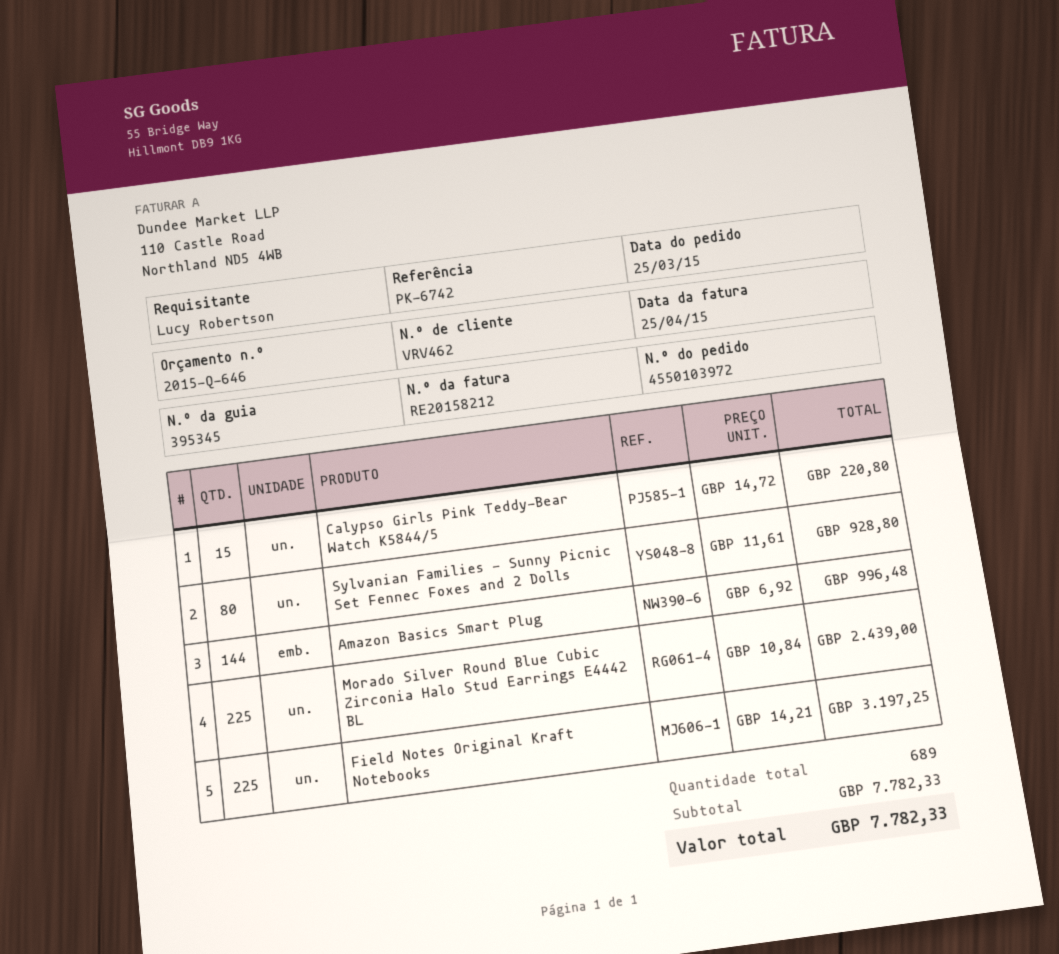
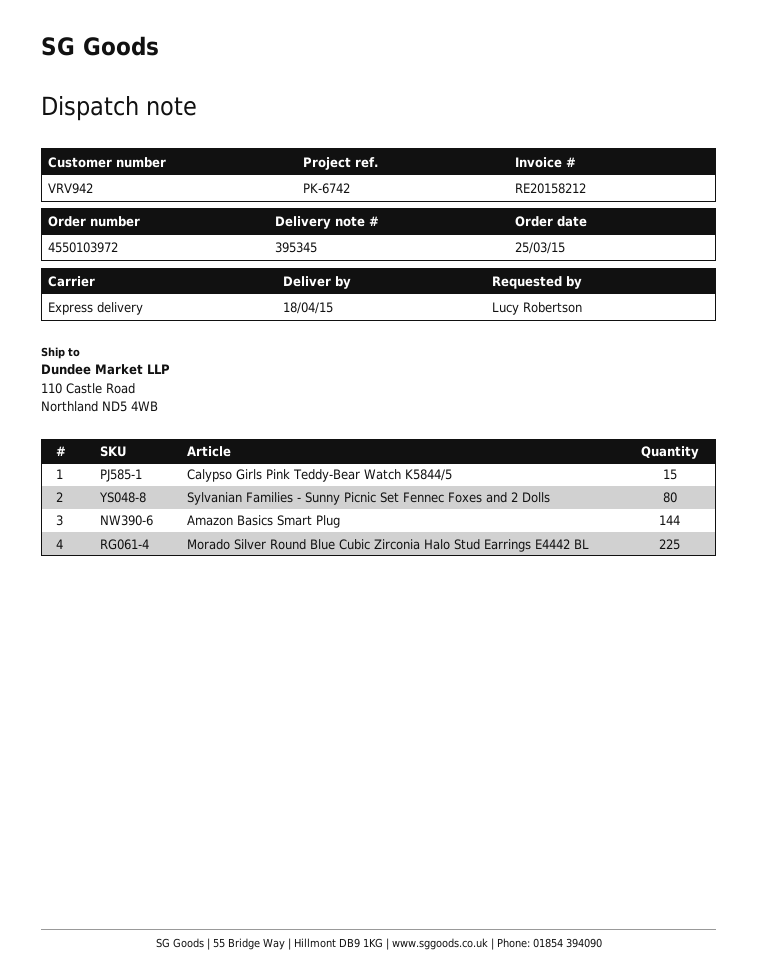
customer number: VRV462 -> VRV942
Field Notes Original Kraft Notebooks: 225 -> none

